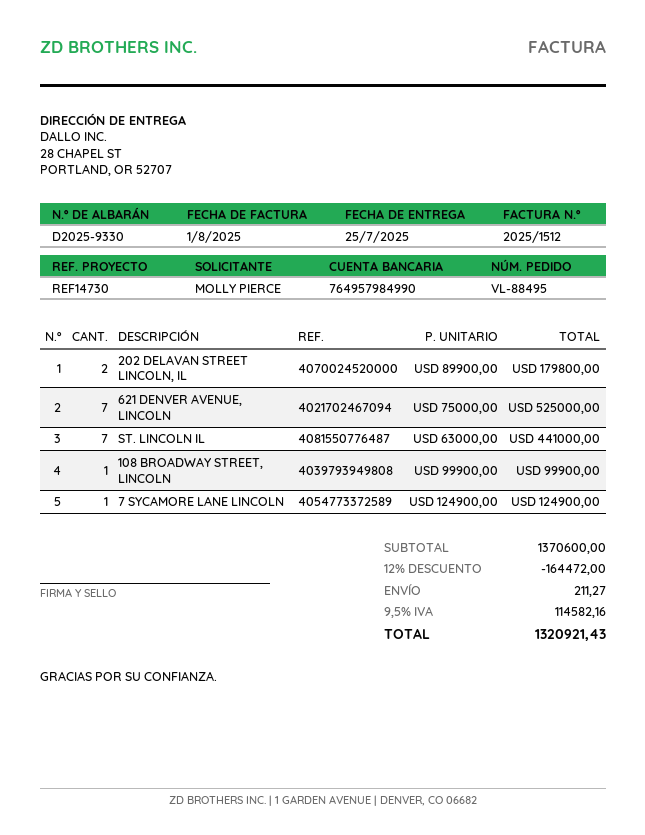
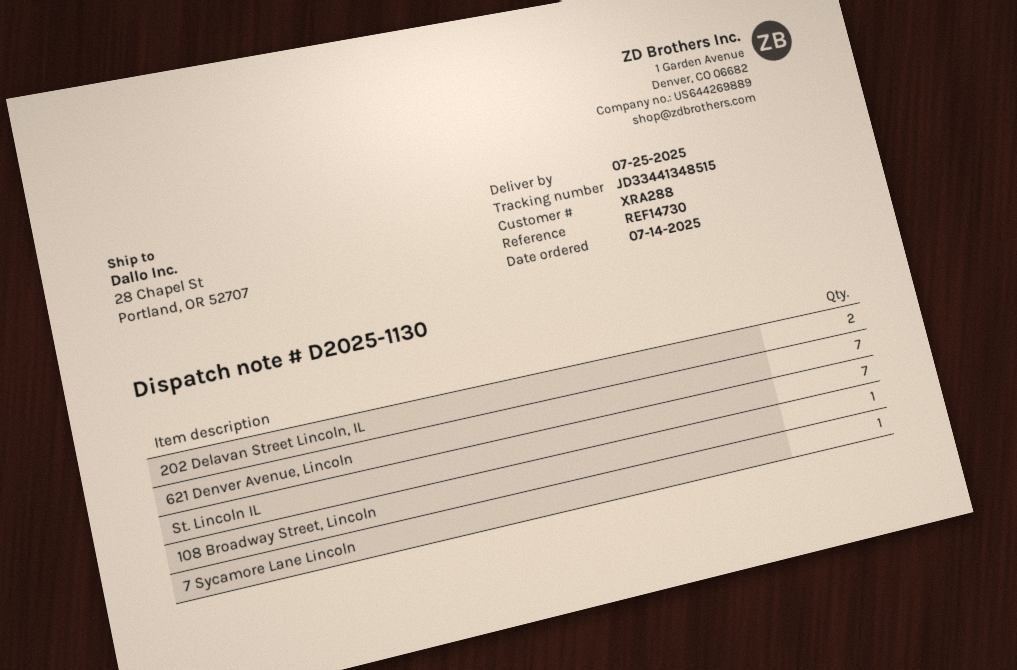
delivery note number: D2025-9330 -> D2025-1130

